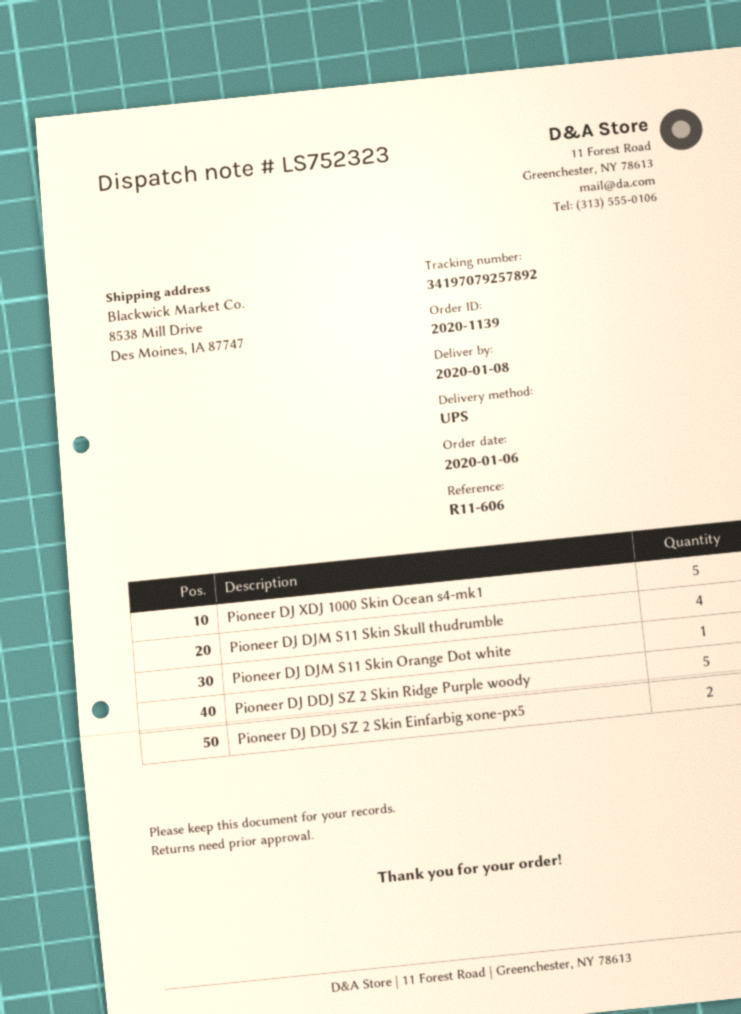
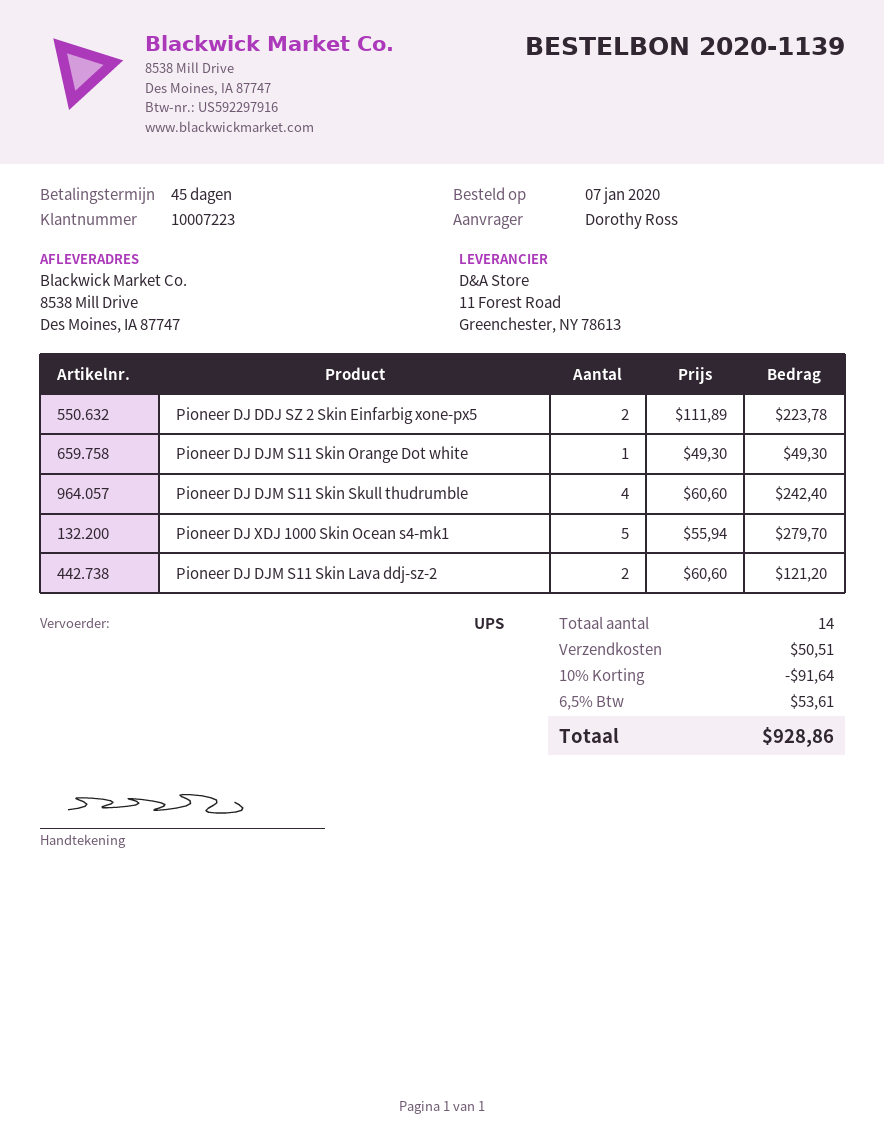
order date: 2020-01-06 -> 2020-01-07
Pioneer DJ DDJ SZ 2 Skin Ridge Purple woody: 5 -> none
Pioneer DJ DJM S11 Skin Lava ddj-sz-2: none -> 2

